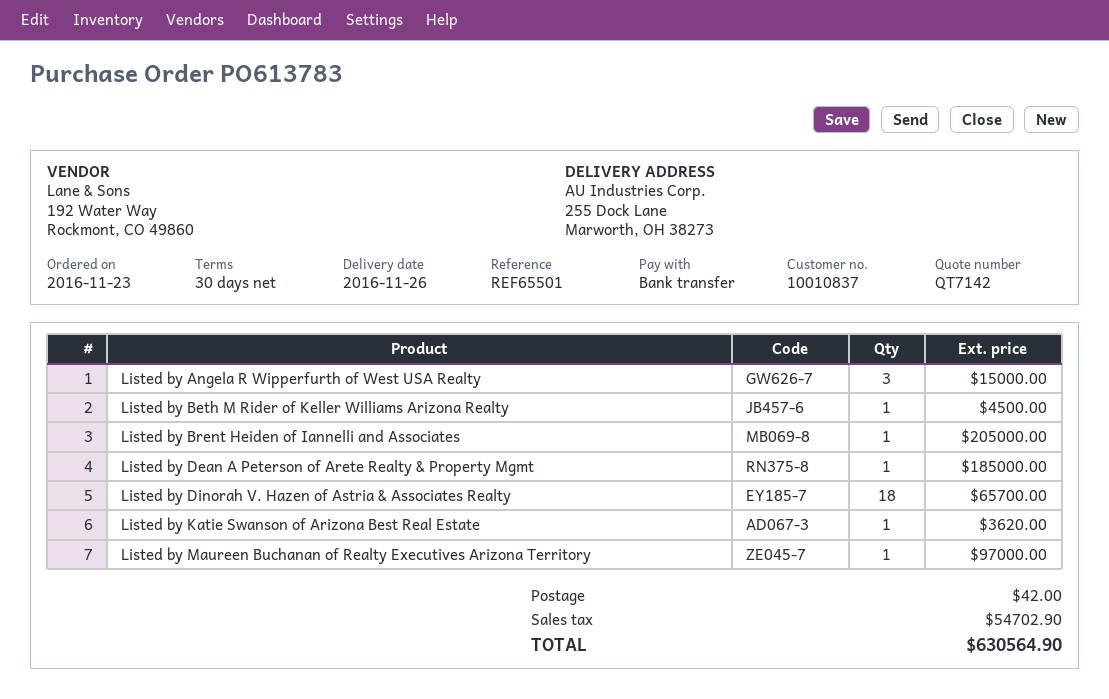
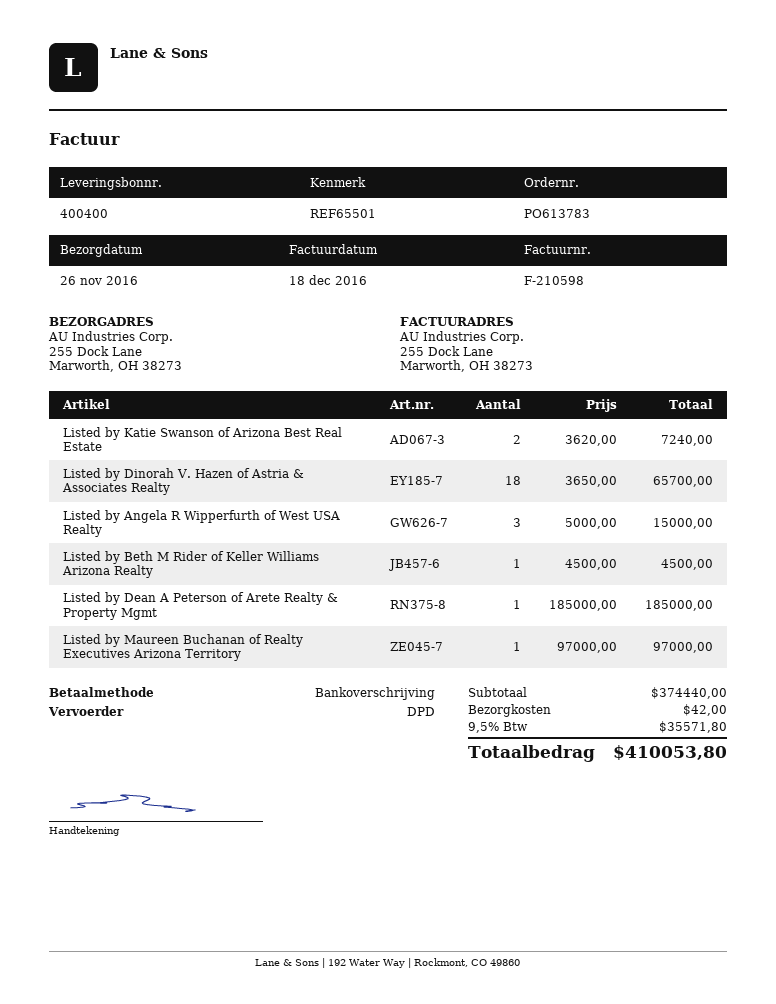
Listed by Brent Heiden of Iannelli and Associates: 1 for 205000.00 -> none
Listed by Katie Swanson of Arizona Best Real Estate: 1 for 3620.00 -> 2 for 7240.00
tax: 54702.90 -> 35571.80
total: 630564.90 -> 410053.80

